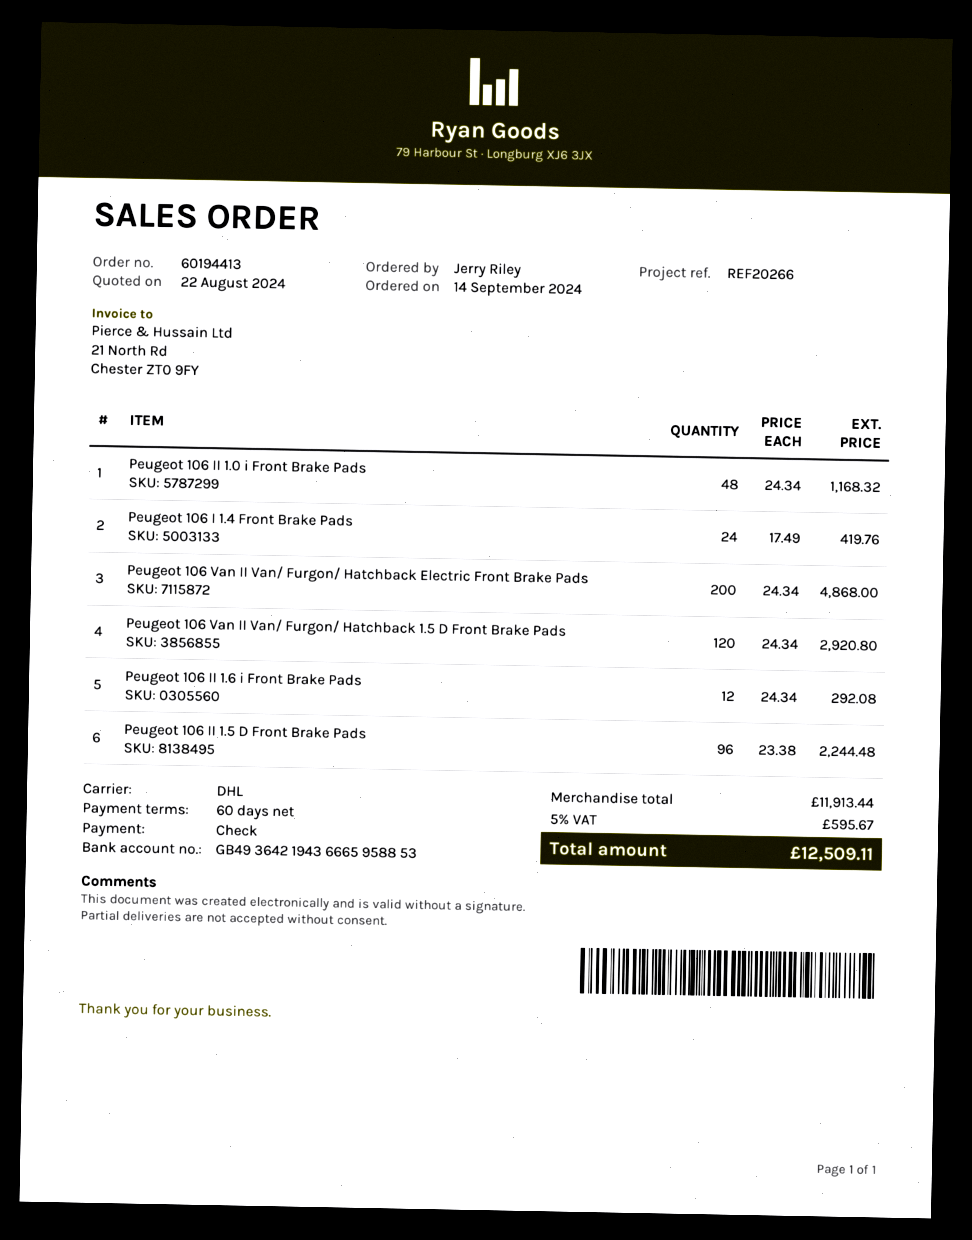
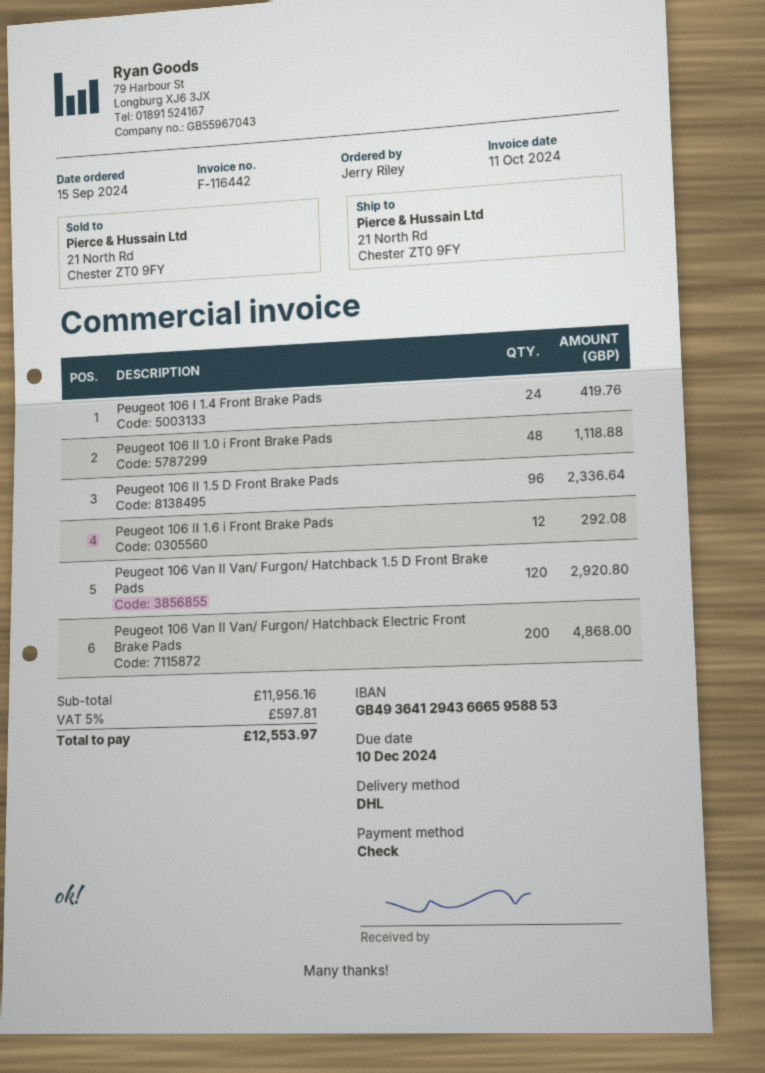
order date: 2024-09-14 -> 2024-09-15
bank account: GB49364219436665958853 -> GB49364129436665958853
Peugeot 106 II 1.0 i Front Brake Pads: 48 for 1168.32 -> 48 for 1118.88
Peugeot 106 II 1.5 D Front Brake Pads: 96 for 2244.48 -> 96 for 2336.64
subtotal: 11913.44 -> 11956.16
tax: 5% = 595.67 -> 5% = 597.81
total: 12509.11 -> 12553.97

